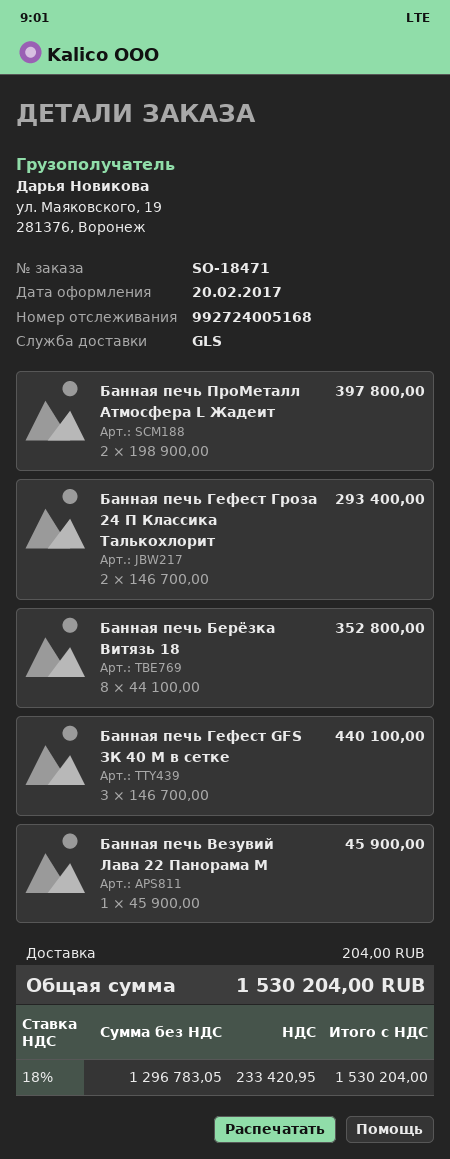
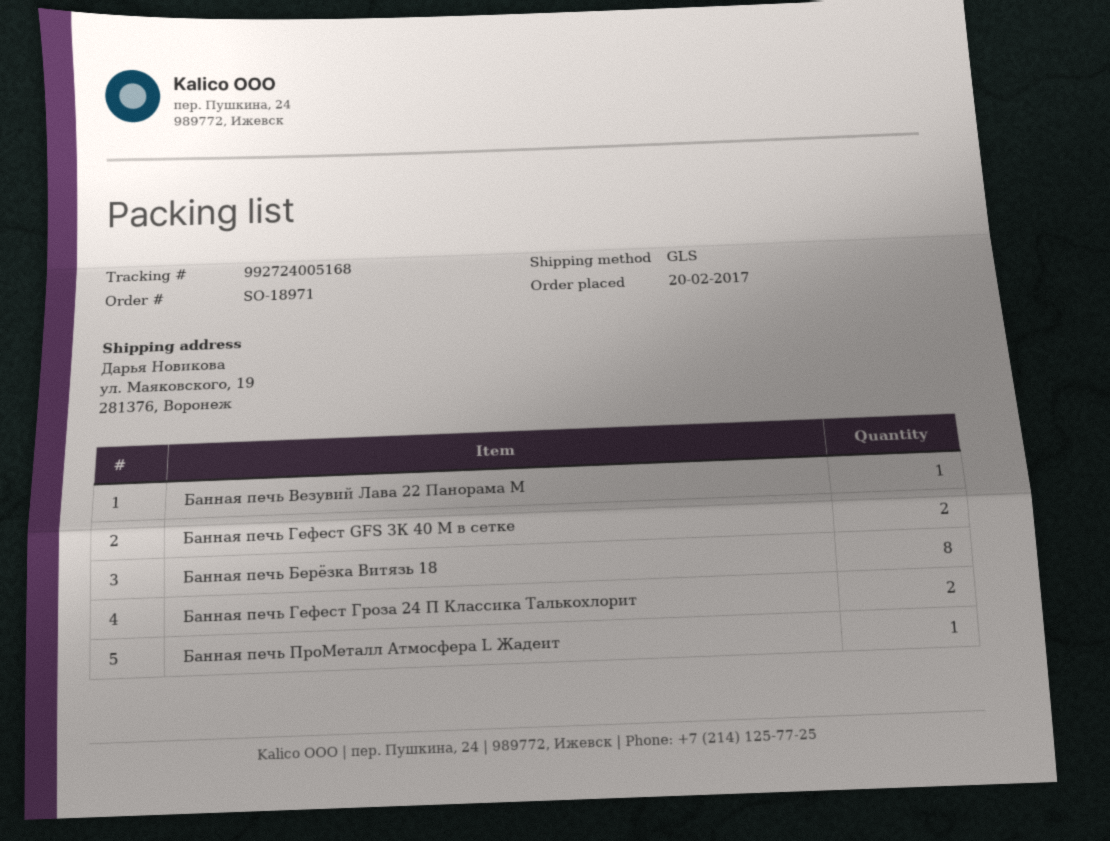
order number: SO-18471 -> SO-18971
Банная печь ПроМеталл Атмосфера L Жадеит: 2 -> 1
Банная печь Гефест GFS ЗК 40 М в сетке: 3 -> 2

